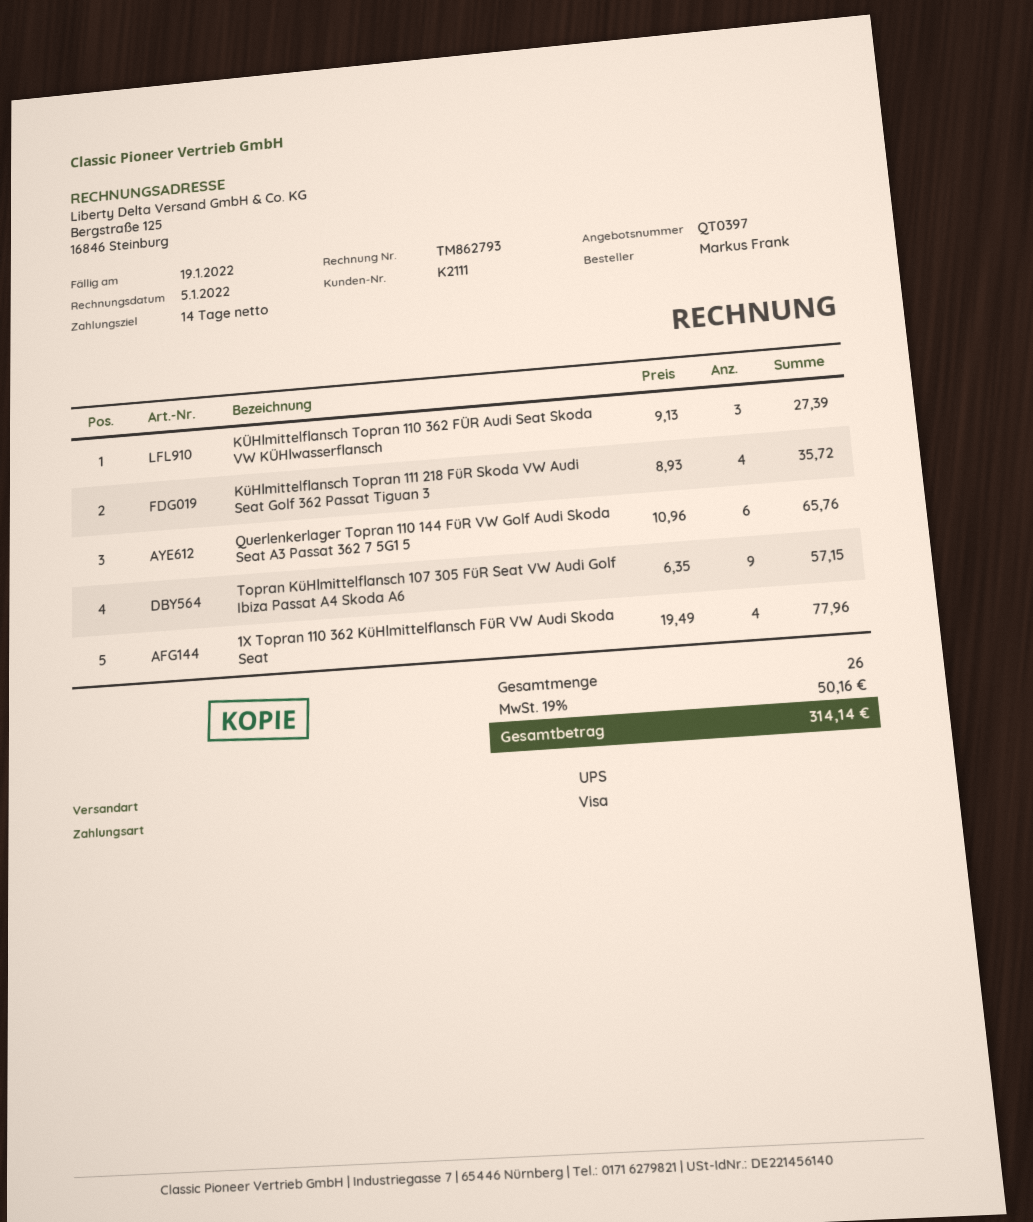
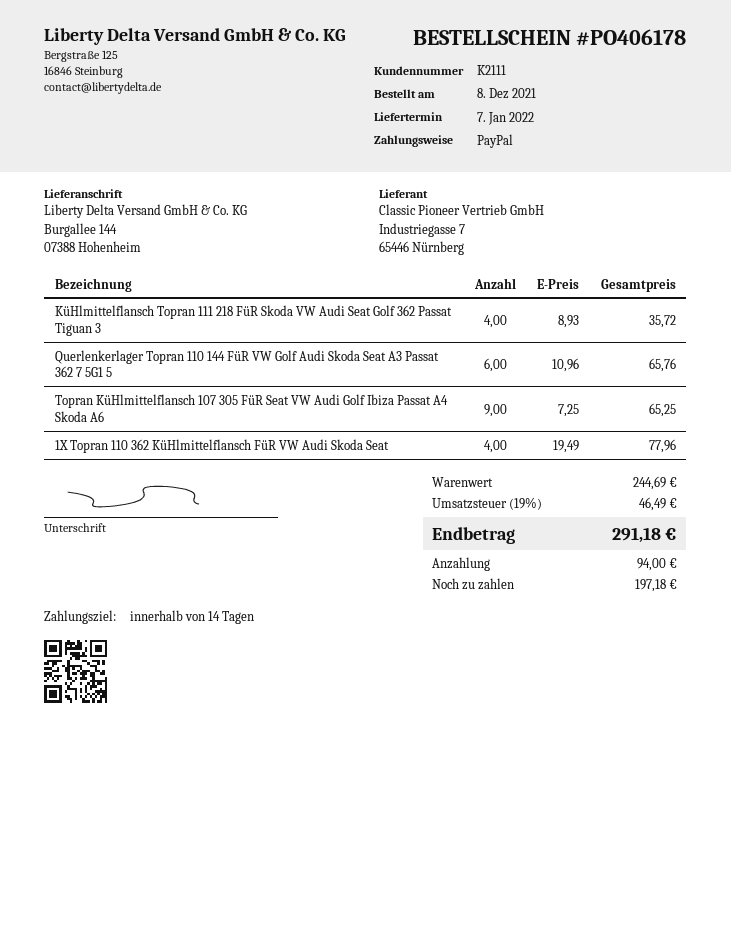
payment method: Visa -> PayPal
KÜHlmittelflansch Topran 110 362 FÜR Audi Seat Skoda VW KÜHlwasserflansch: 3 x 9.13 = 27.39 -> none
Topran KüHlmittelflansch 107 305 FüR Seat VW Audi Golf Ibiza Passat A4 Skoda A6: 9 x 6.35 = 57.15 -> 9 x 7.25 = 65.25
tax: 19% = 50.16 -> 19% = 46.49
total: 314.14 -> 291.18

